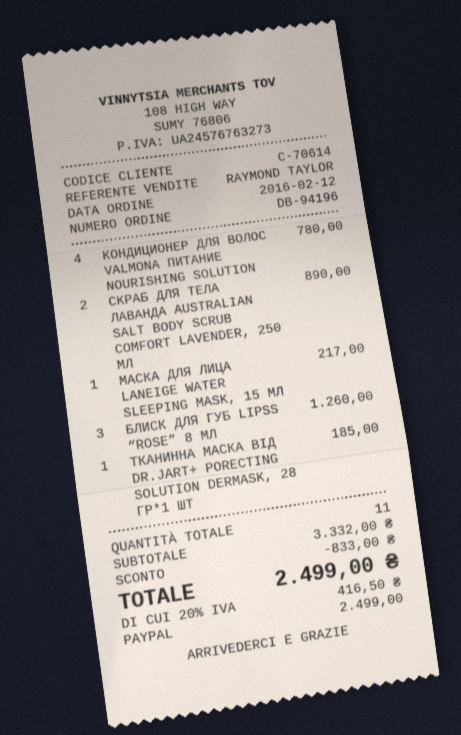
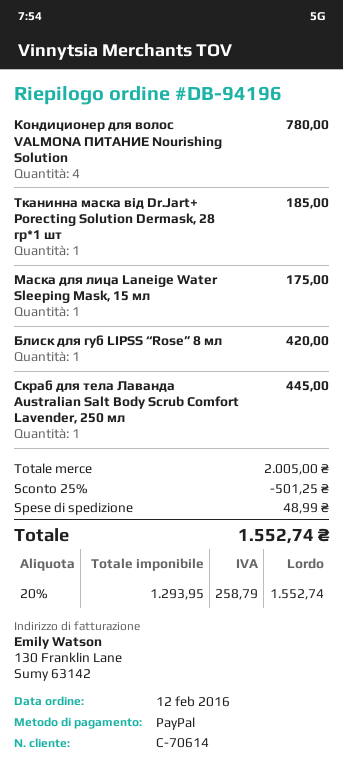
СКРАБ ДЛЯ ТЕЛА ЛАВАНДА AUSTRALIAN SALT BODY SCRUB COMFORT LAVENDER, 250 МЛ: 2 for 890.00 -> 1 for 445.00
МАСКА ДЛЯ ЛИЦА LANEIGE WATER SLEEPING MASK, 15 МЛ: 1 for 217.00 -> 1 for 175.00
БЛИСК ДЛЯ ГУБ LIPSS “ROSE” 8 МЛ: 3 for 1260.00 -> 1 for 420.00
subtotal: 3332.00 -> 2005.00
discount: 833.00 -> 501.25
shipping: none -> 48.99
tax: 20% = 416.50 -> 20% = 258.79
total: 2499.00 -> 1552.74

